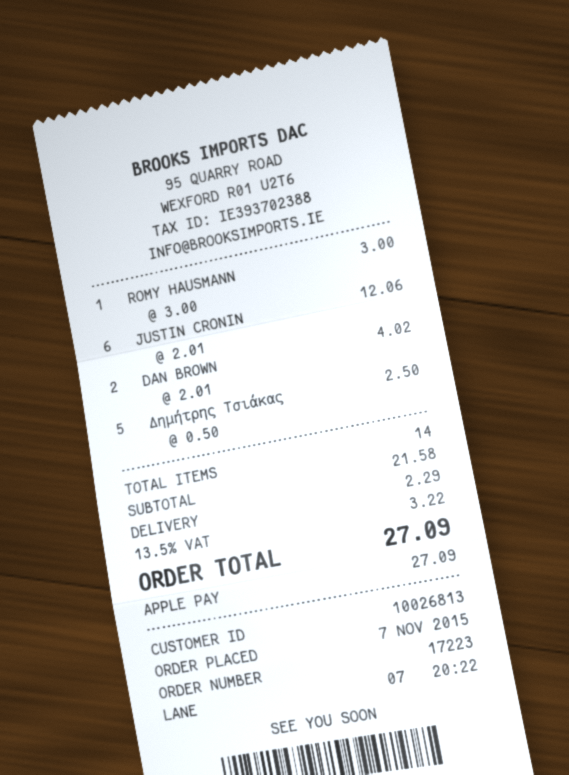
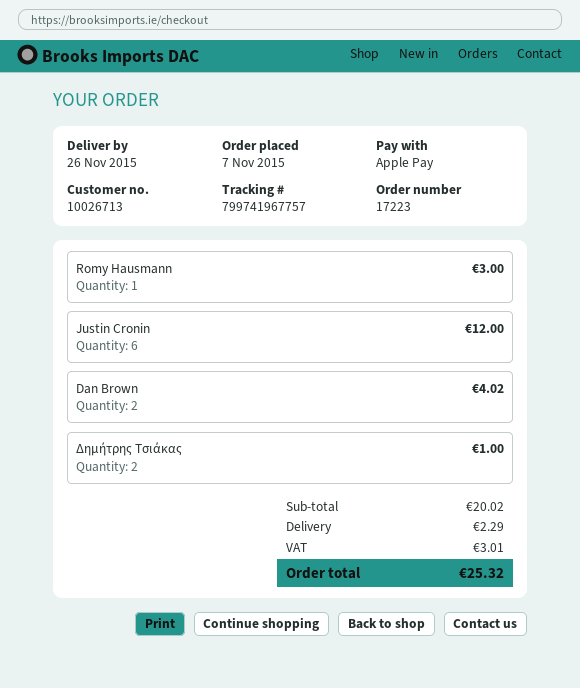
customer number: 10026813 -> 10026713
JUSTIN CRONIN: 6 for 12.06 -> 6 for 12.00
Δημήτρης Τσιάκας: 5 for 2.50 -> 2 for 1.00
subtotal: 21.58 -> 20.02
tax: 3.22 -> 3.01
total: 27.09 -> 25.32

